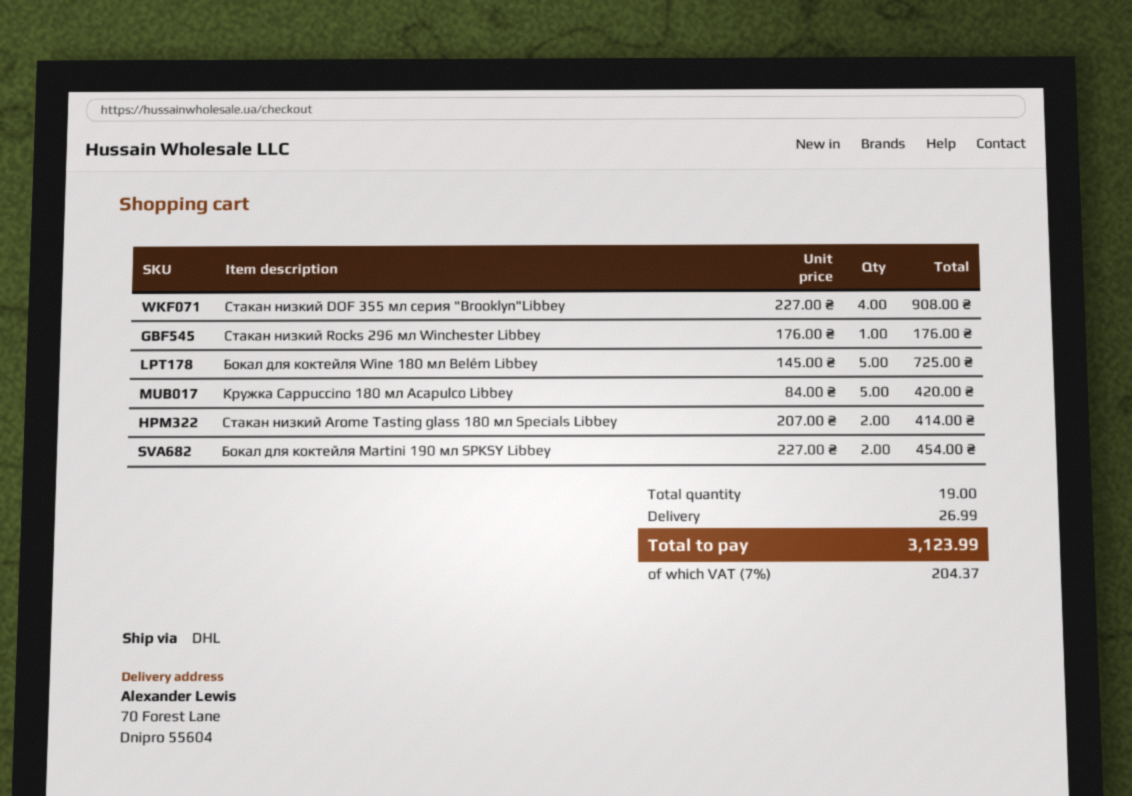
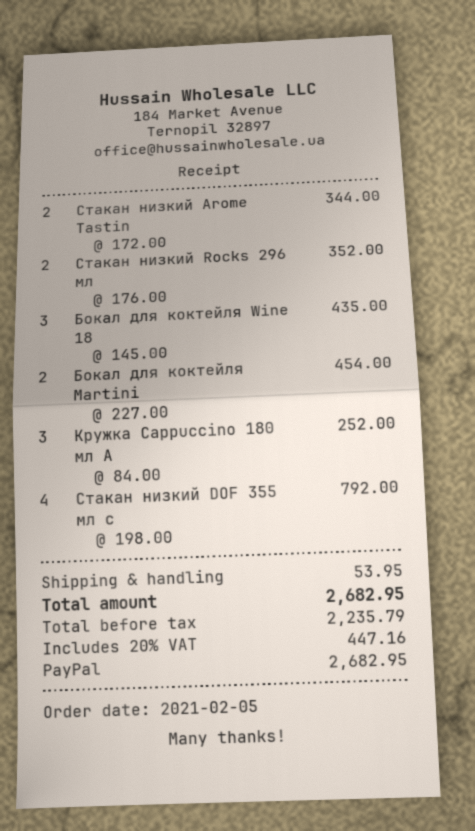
Стакан низкий DOF 355 мл серия "Brooklyn"Libbey: 4 x 227.00 = 908.00 -> 4 x 198.00 = 792.00
Стакан низкий Rocks 296 мл Winchester Libbey: 1 x 176.00 = 176.00 -> 2 x 176.00 = 352.00
Бокал для коктейля Wine 180 мл Belém Libbey: 5 x 145.00 = 725.00 -> 3 x 145.00 = 435.00
Кружка Cappuccino 180 мл Acapulco Libbey: 5 x 84.00 = 420.00 -> 3 x 84.00 = 252.00
Стакан низкий Arome Tasting glass 180 мл Specials Libbey: 2 x 207.00 = 414.00 -> 2 x 172.00 = 344.00
shipping: 26.99 -> 53.95
tax: 7% = 204.37 -> 20% = 447.16
total: 3123.99 -> 2682.95

